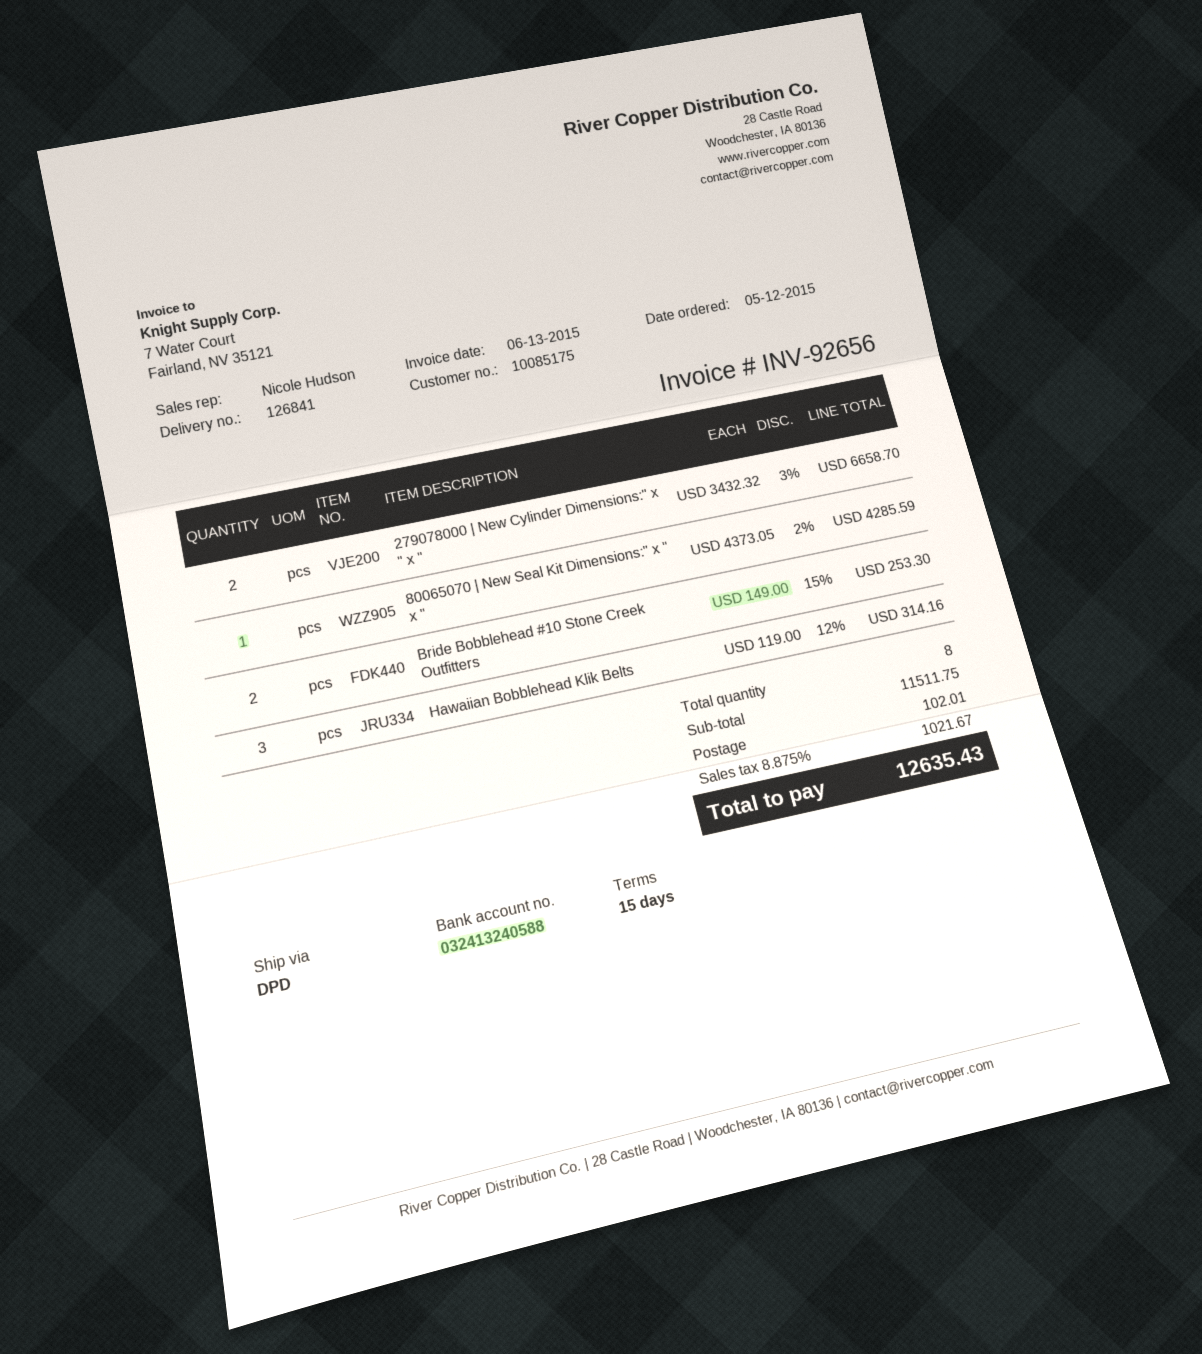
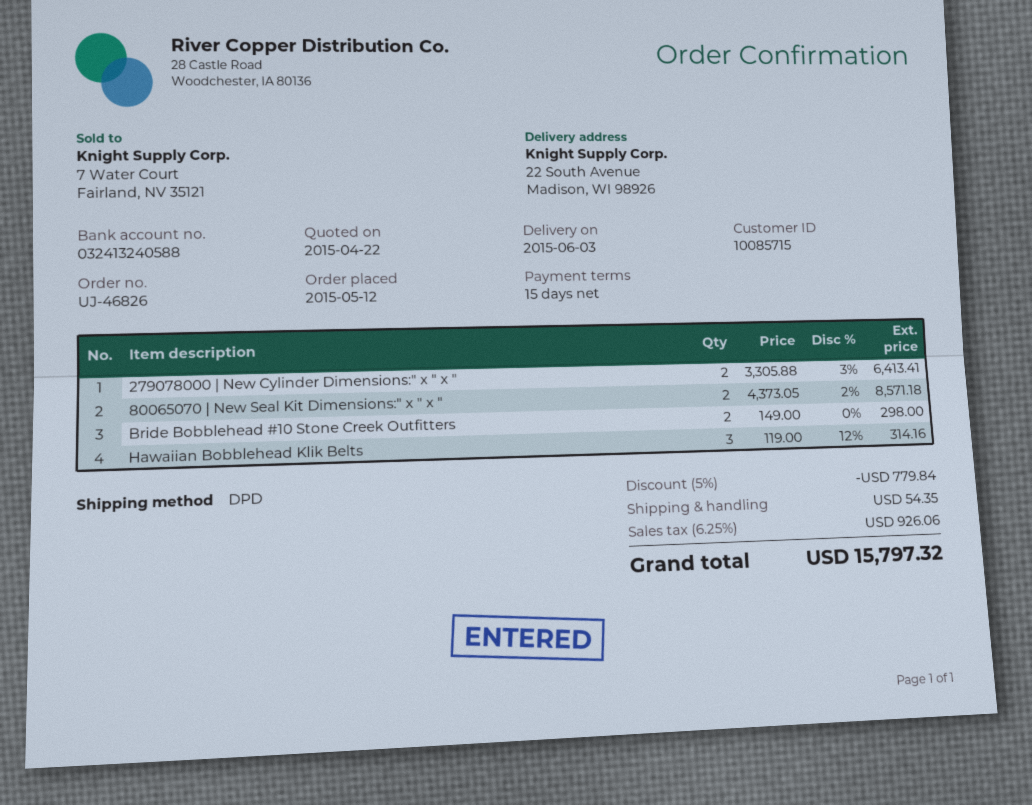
customer number: 10085175 -> 10085715
279078000 | New Cylinder Dimensions:" x " x ": 2 x 3432.32 - 3% = 6658.70 -> 2 x 3305.88 - 3% = 6413.41
80065070 | New Seal Kit Dimensions:" x " x ": 1 x 4373.05 - 2% = 4285.59 -> 2 x 4373.05 - 2% = 8571.18
Bride Bobblehead #10 Stone Creek Outfitters: 2 x 149.00 - 15% = 253.30 -> 2 x 149.00 = 298.00
discount: none -> 5% = 779.84
shipping: 102.01 -> 54.35
tax: 8.875% = 1021.67 -> 6.25% = 926.06
total: 12635.43 -> 15797.32

